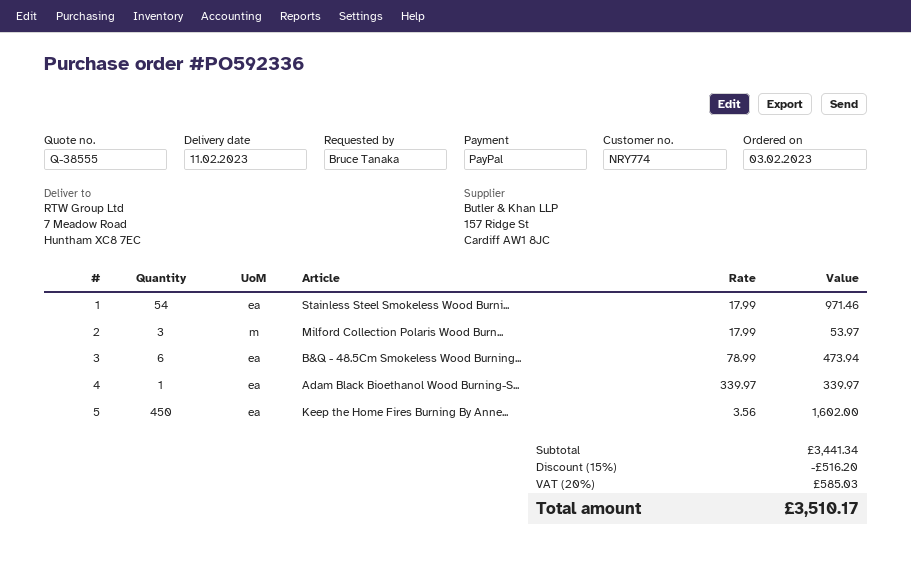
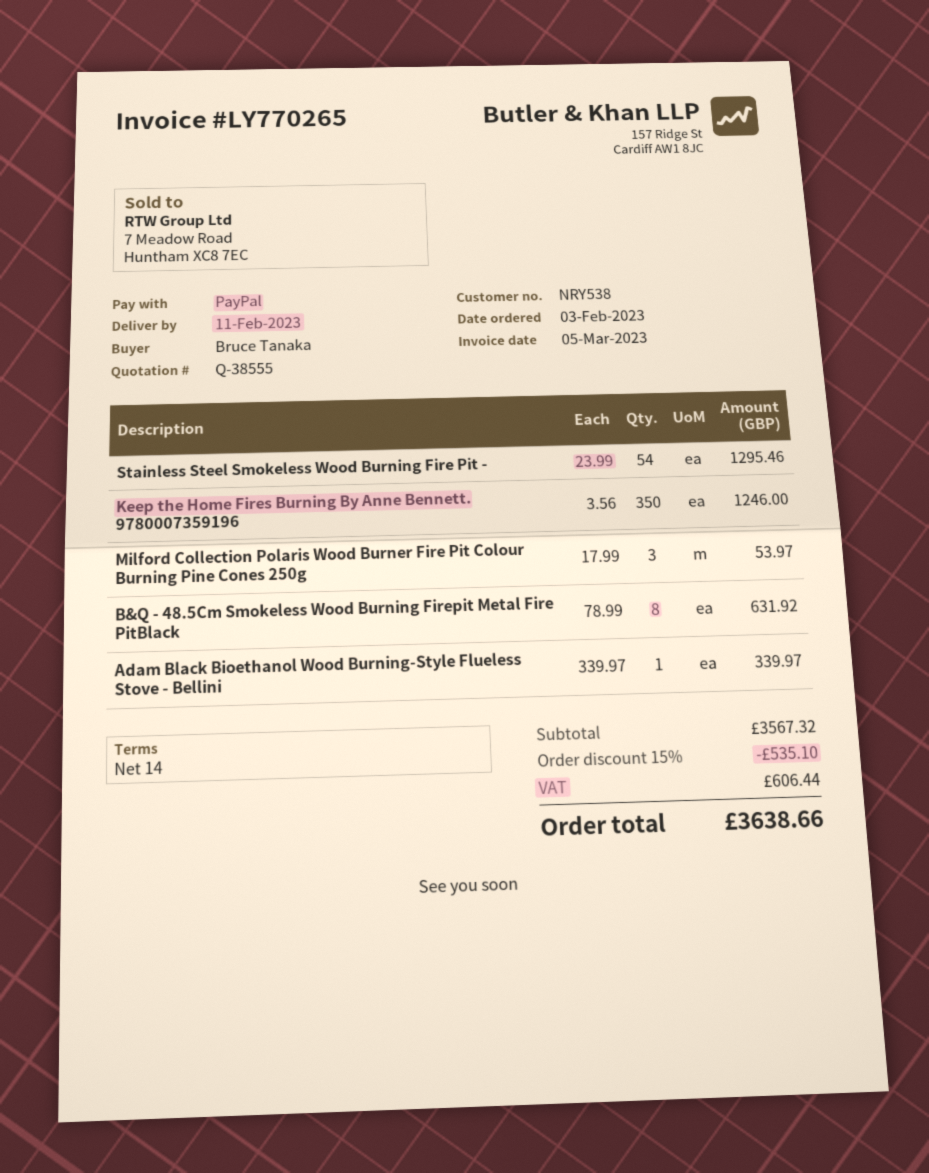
customer number: NRY774 -> NRY538
Stainless Steel Smokeless Wood Burni...: 54 x 17.99 = 971.46 -> 54 x 23.99 = 1295.46
B&Q - 48.5Cm Smokeless Wood Burning...: 6 x 78.99 = 473.94 -> 8 x 78.99 = 631.92
Keep the Home Fires Burning By Anne...: 450 x 3.56 = 1602.00 -> 350 x 3.56 = 1246.00
subtotal: 3441.34 -> 3567.32
discount: 15% = 516.20 -> 15% = 535.10
tax: 585.03 -> 606.44
total: 3510.17 -> 3638.66

